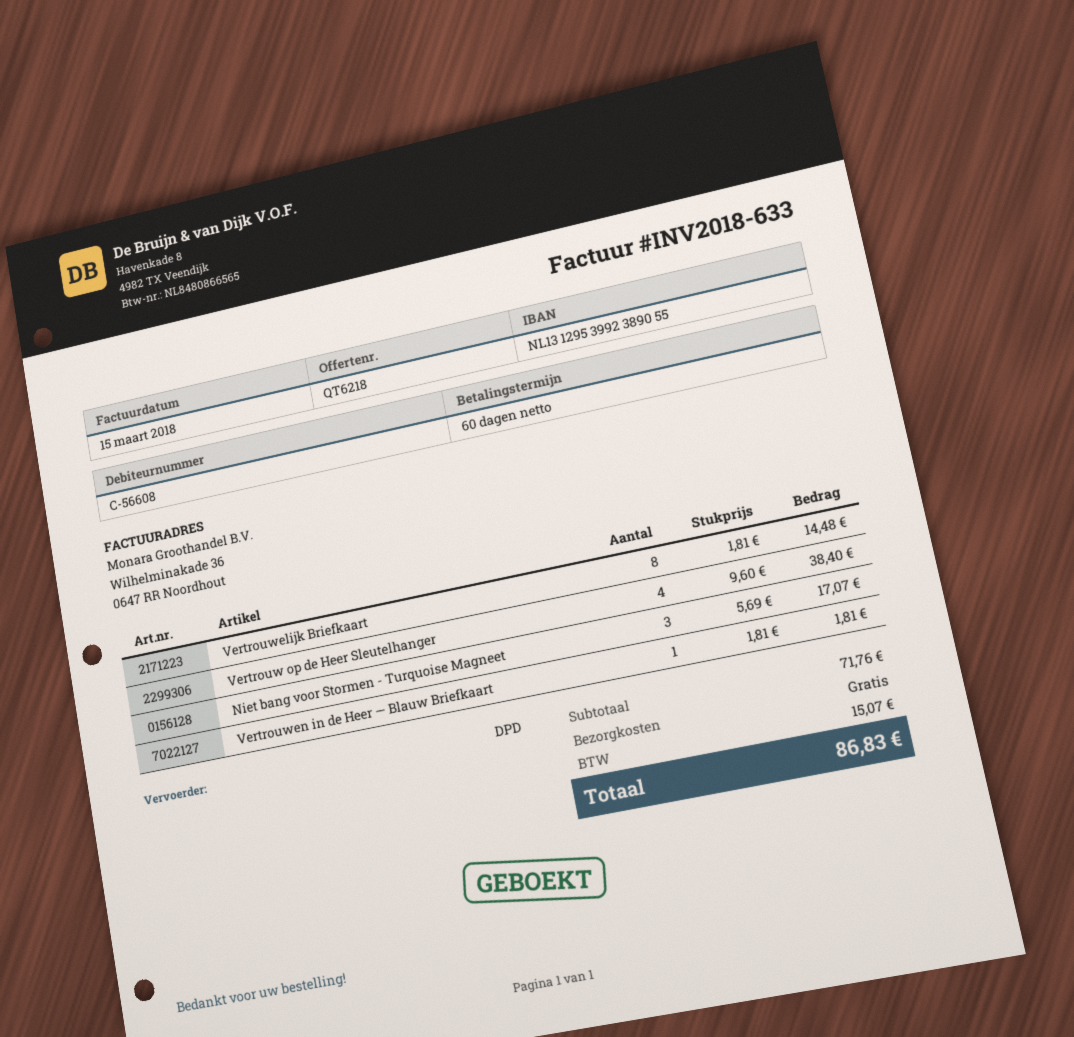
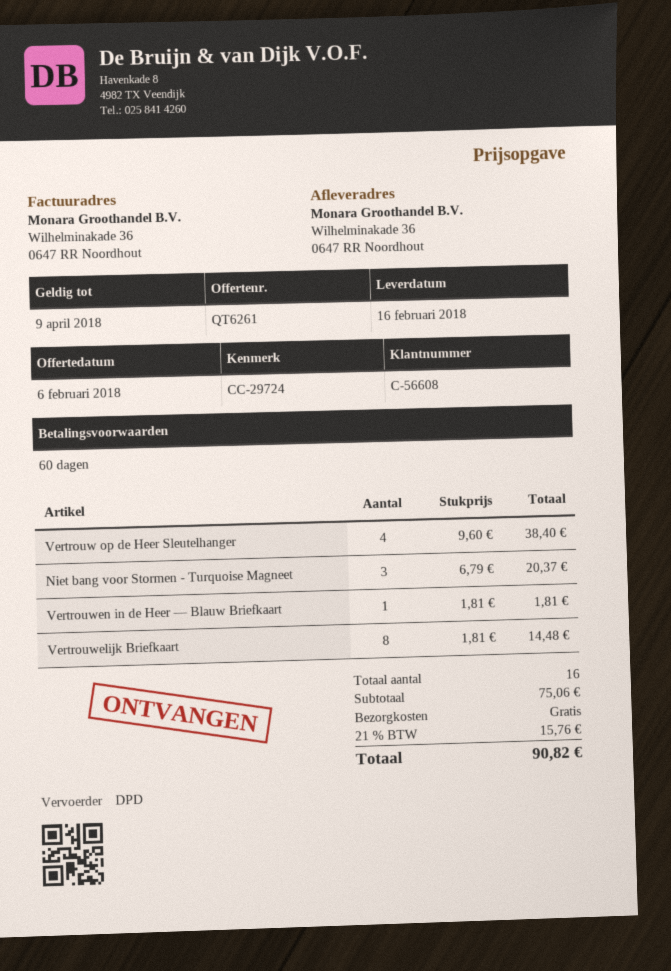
quote number: QT6218 -> QT6261
Niet bang voor Stormen - Turquoise Magneet: 3 x 5.69 = 17.07 -> 3 x 6.79 = 20.37
subtotal: 71.76 -> 75.06
tax: 15.07 -> 15.76
total: 86.83 -> 90.82

